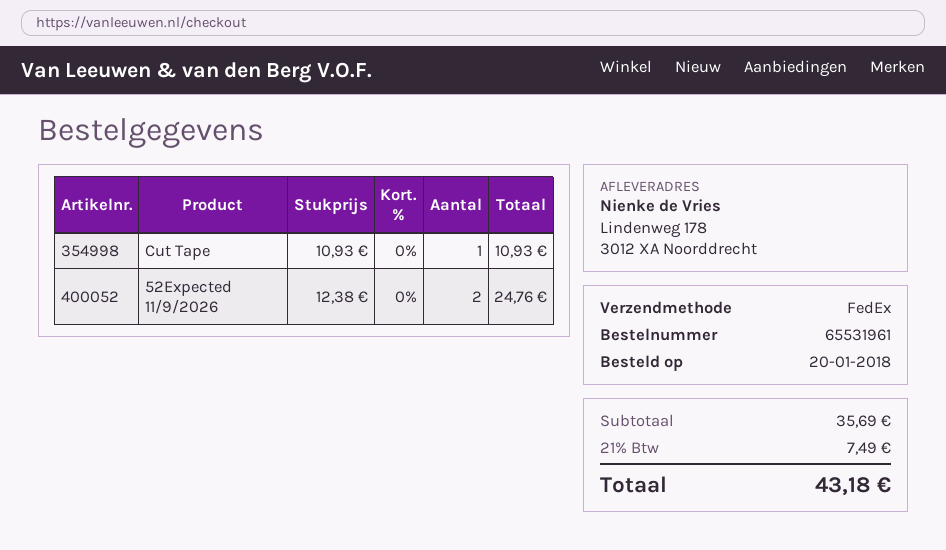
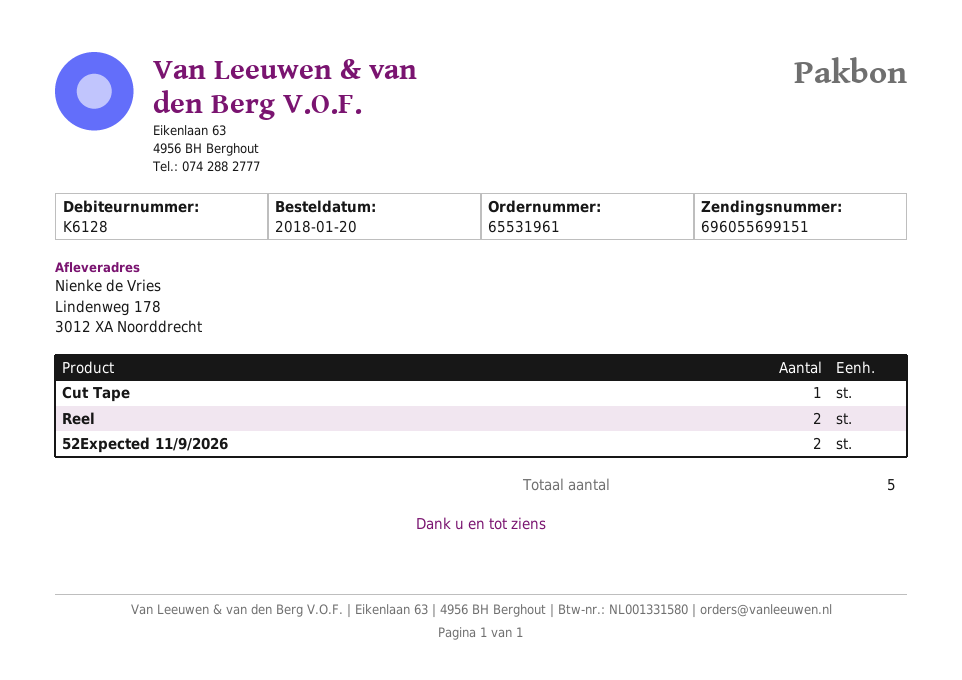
Reel: none -> 2

